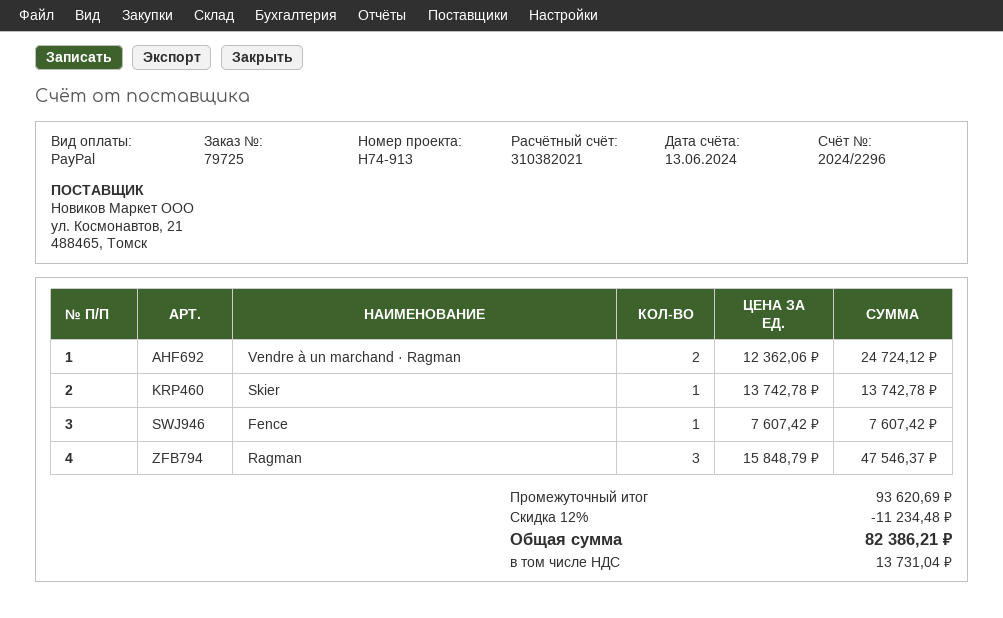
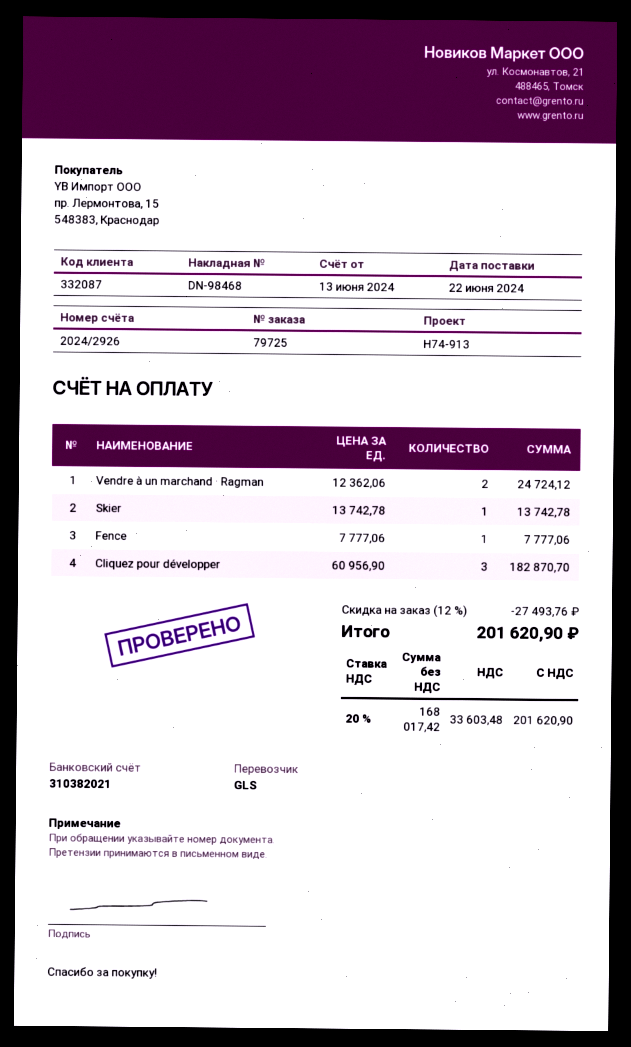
invoice number: 2024/2296 -> 2024/2926
Fence: 1 x 7607.42 = 7607.42 -> 1 x 7777.06 = 7777.06
Ragman: 3 x 15848.79 = 47546.37 -> none
Cliquez pour développer: none -> 3 x 60956.90 = 182870.70
discount: 12% = 11234.48 -> 12% = 27493.76
tax: 13731.04 -> 33603.48
total: 82386.21 -> 201620.90

